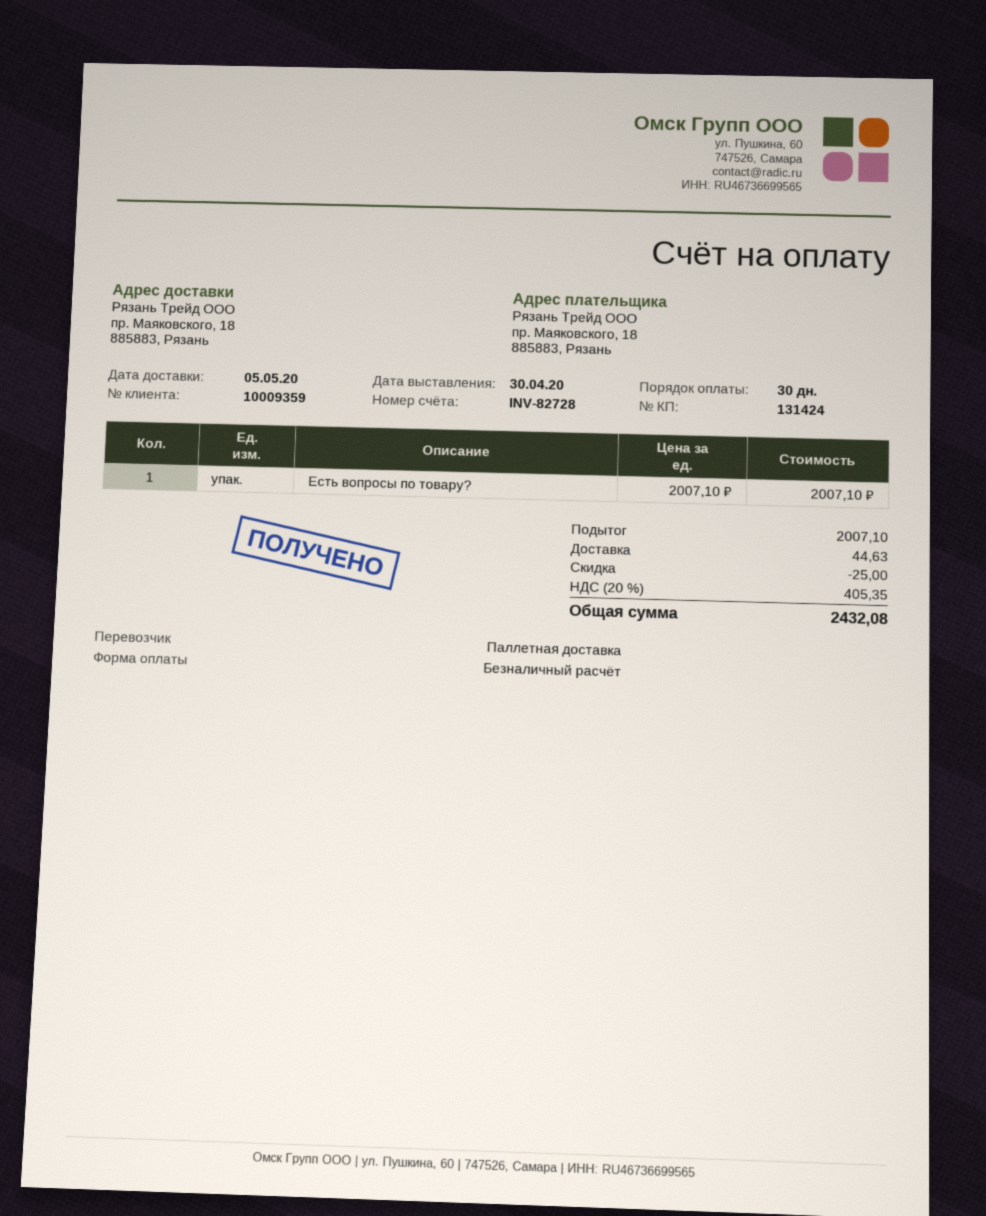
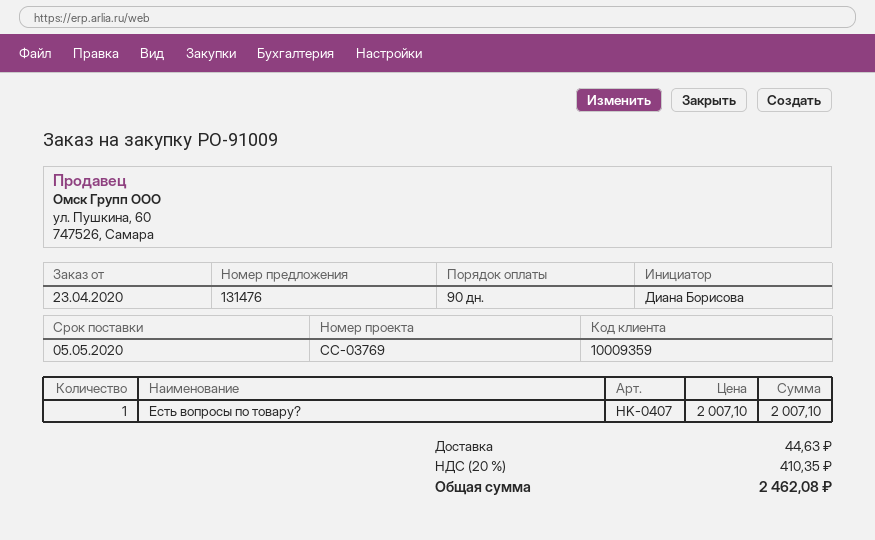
quote number: 131424 -> 131476
payment terms: 30 days -> 90 days
discount: 25.00 -> none
tax: 20% = 405.35 -> 20% = 410.35
total: 2432.08 -> 2462.08

